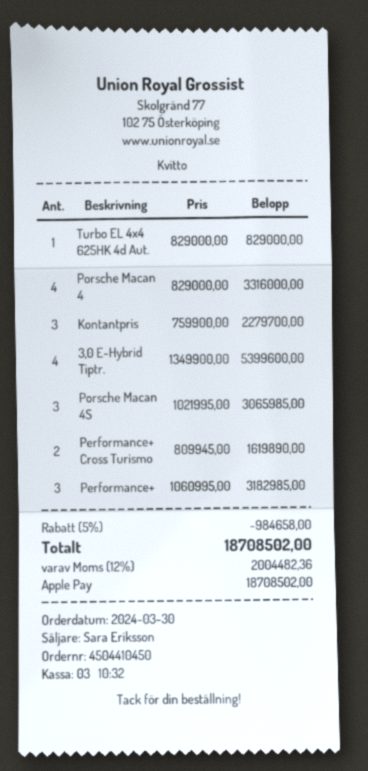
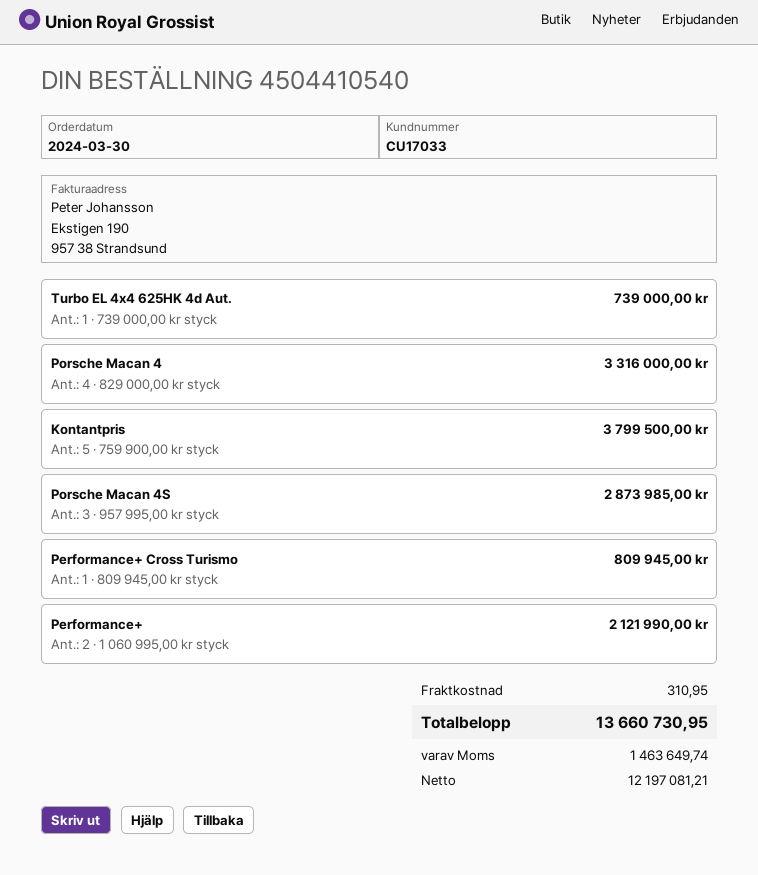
order number: 4504410450 -> 4504410540
Turbo EL 4x4 625HK 4d Aut.: 1 x 829000.00 = 829000.00 -> 1 x 739000.00 = 739000.00
Kontantpris: 3 x 759900.00 = 2279700.00 -> 5 x 759900.00 = 3799500.00
3,0 E-Hybrid Tiptr.: 4 x 1349900.00 = 5399600.00 -> none
Porsche Macan 4S: 3 x 1021995.00 = 3065985.00 -> 3 x 957995.00 = 2873985.00
Performance+ Cross Turismo: 2 x 809945.00 = 1619890.00 -> 1 x 809945.00 = 809945.00
Performance+: 3 x 1060995.00 = 3182985.00 -> 2 x 1060995.00 = 2121990.00
discount: 5% = 984658.00 -> none
shipping: none -> 310.95
tax: 2004482.36 -> 1463649.74
total: 18708502.00 -> 13660730.95

